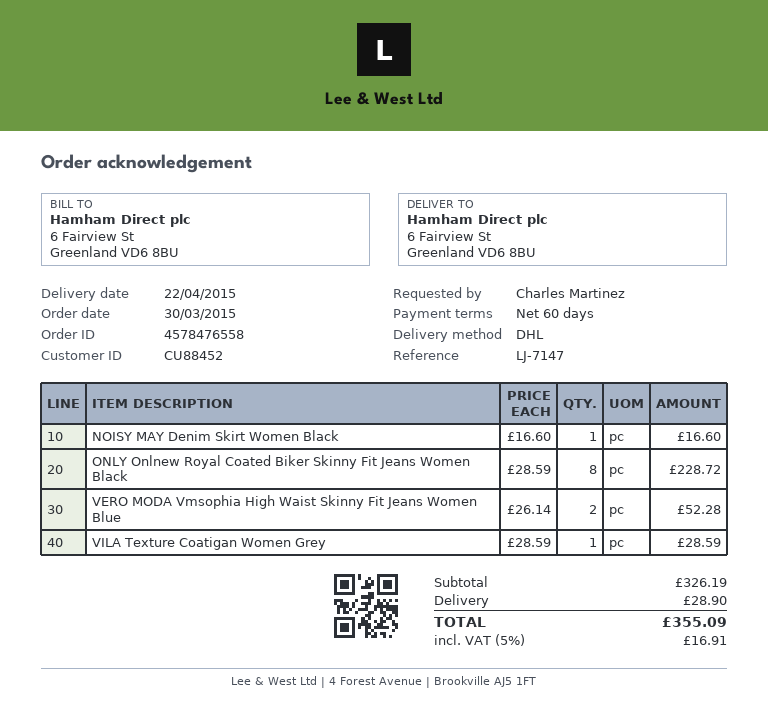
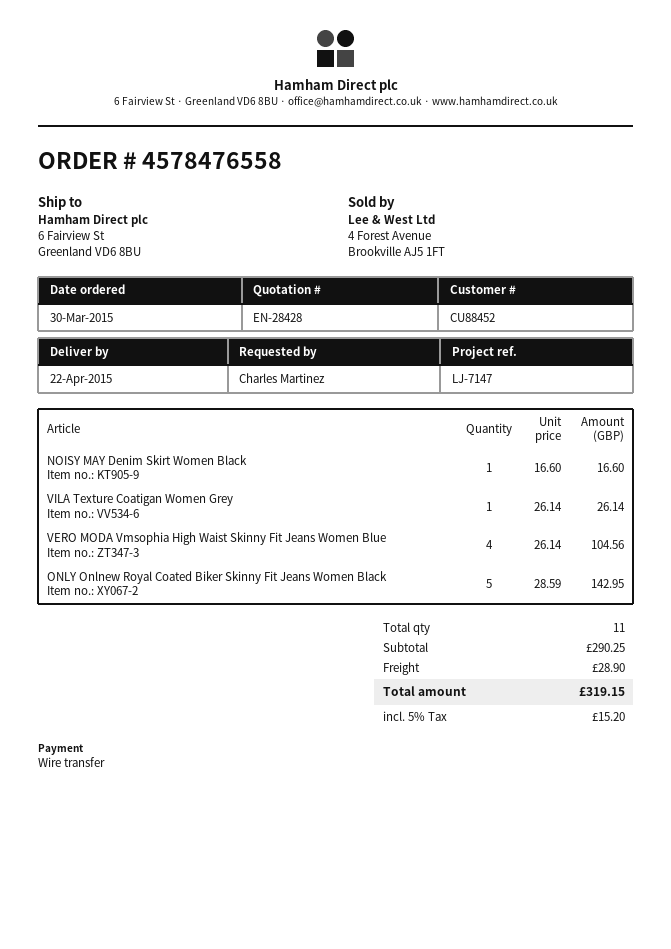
ONLY Onlnew Royal Coated Biker Skinny Fit Jeans Women Black: 8 x 28.59 = 228.72 -> 5 x 28.59 = 142.95
VERO MODA Vmsophia High Waist Skinny Fit Jeans Women Blue: 2 x 26.14 = 52.28 -> 4 x 26.14 = 104.56
VILA Texture Coatigan Women Grey: 1 x 28.59 = 28.59 -> 1 x 26.14 = 26.14
subtotal: 326.19 -> 290.25
tax: 5% = 16.91 -> 5% = 15.20
total: 355.09 -> 319.15

